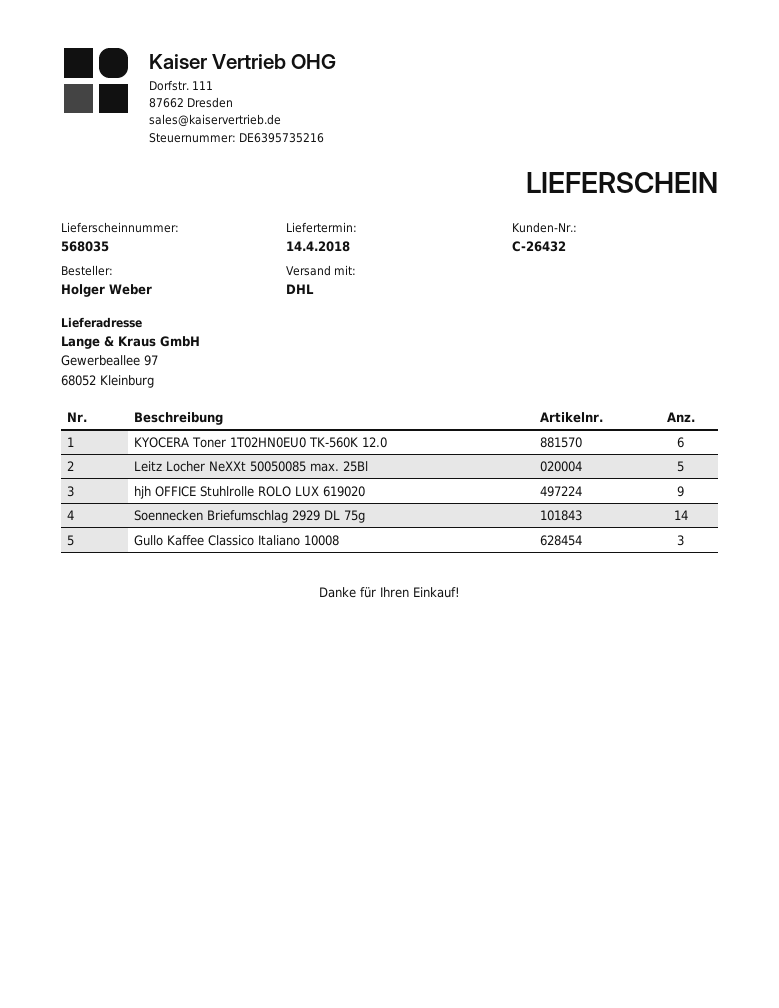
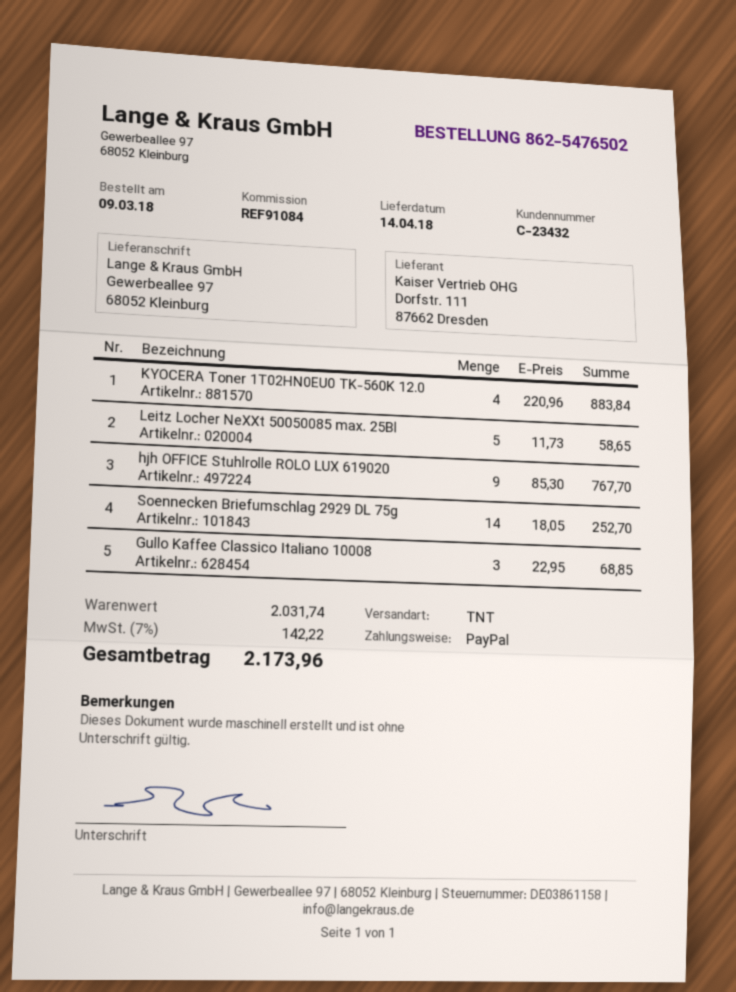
customer number: C-26432 -> C-23432
shipping method: DHL -> TNT
KYOCERA Toner 1T02HN0EU0 TK-560K 12.0: 6 -> 4

